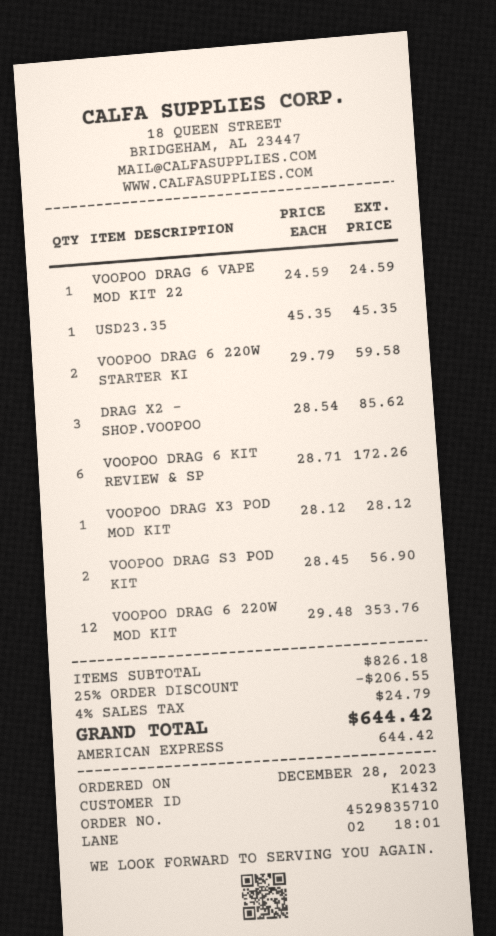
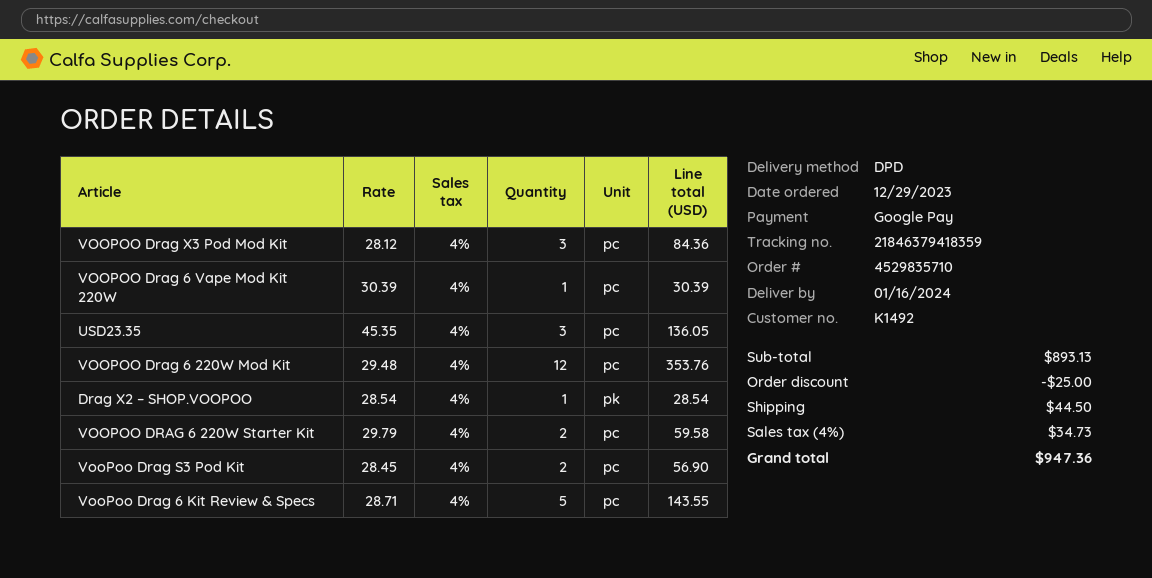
order date: 2023-12-28 -> 2023-12-29
customer number: K1432 -> K1492
payment method: American Express -> Google Pay
VOOPOO DRAG 6 VAPE MOD KIT 22: 1 x 24.59 = 24.59 -> 1 x 30.39 = 30.39
USD23.35: 1 x 45.35 = 45.35 -> 3 x 45.35 = 136.05
DRAG X2 – SHOP.VOOPOO: 3 x 28.54 = 85.62 -> 1 x 28.54 = 28.54
VOOPOO DRAG 6 KIT REVIEW & SP: 6 x 28.71 = 172.26 -> 5 x 28.71 = 143.55
VOOPOO DRAG X3 POD MOD KIT: 1 x 28.12 = 28.12 -> 3 x 28.12 = 84.36
subtotal: 826.18 -> 893.13
discount: 206.55 -> 25.00
shipping: none -> 44.50
tax: 4% = 24.79 -> 4% = 34.73
total: 644.42 -> 947.36

